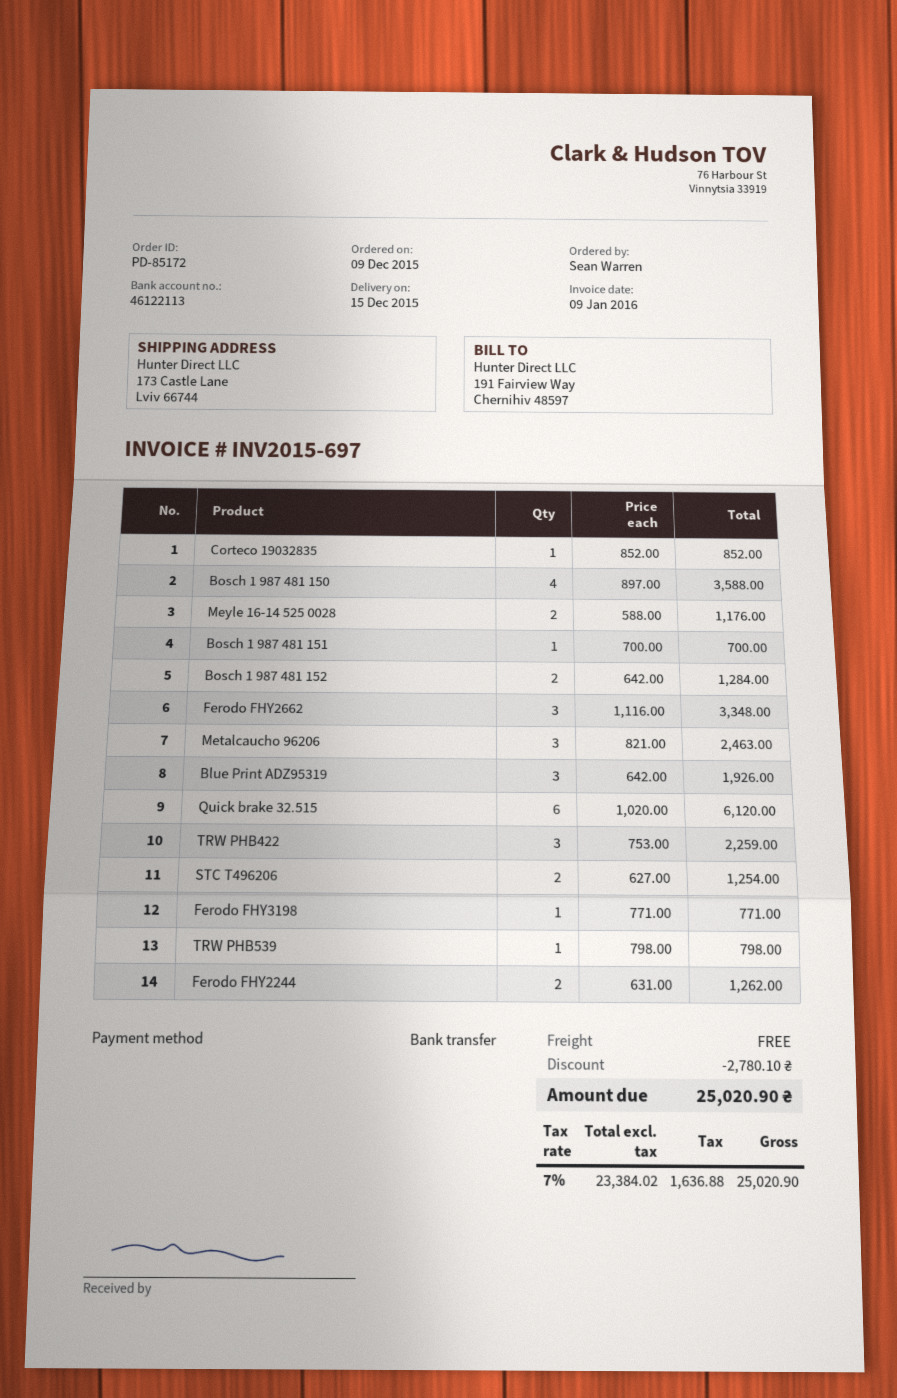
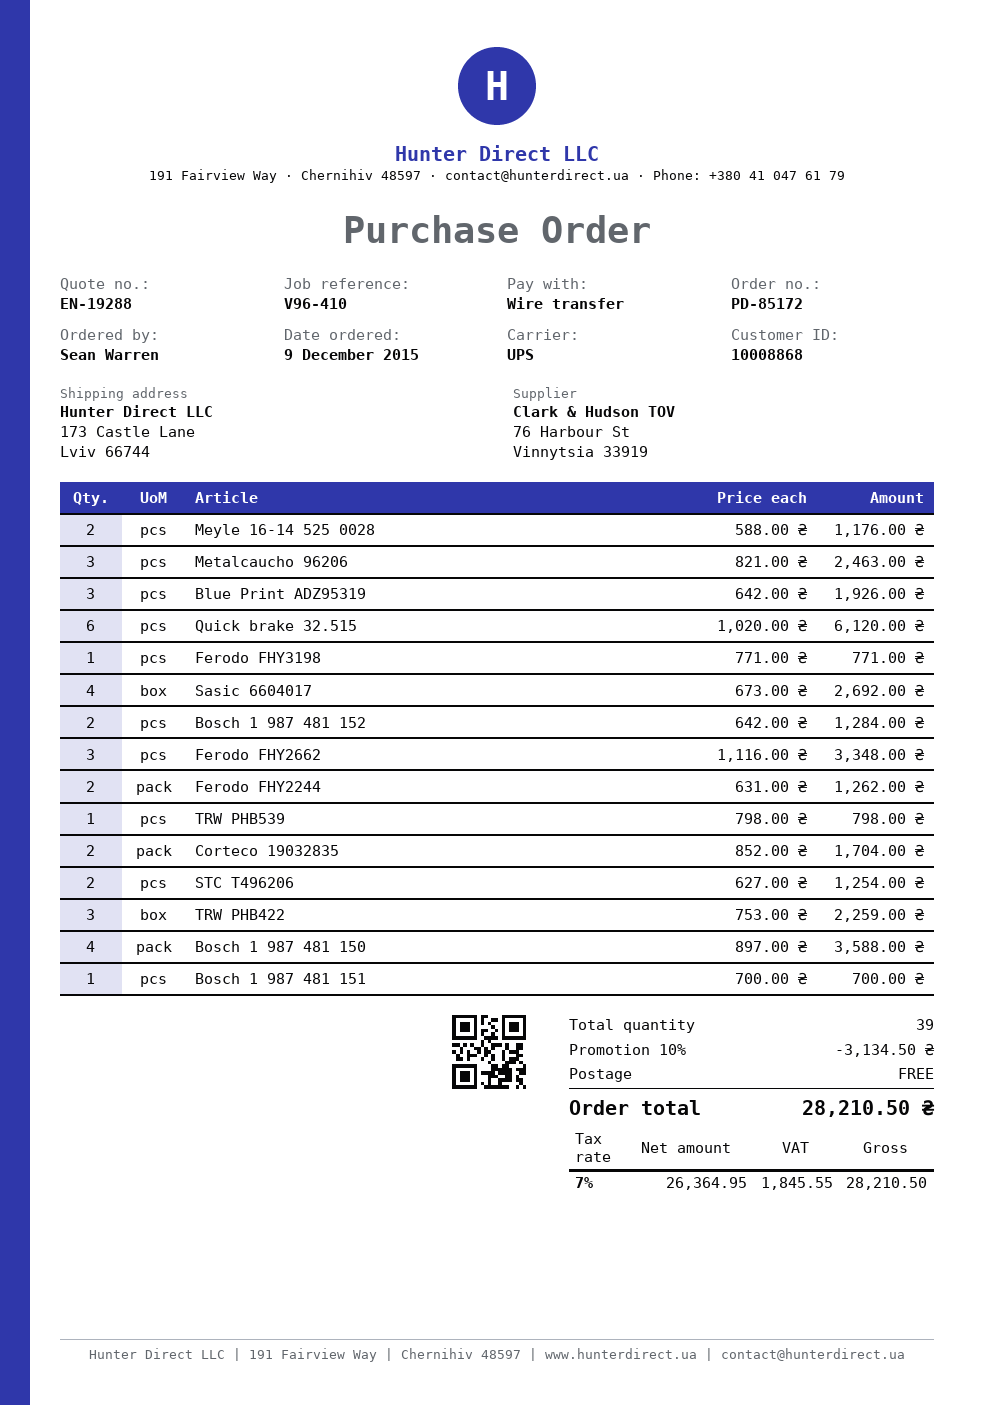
Corteco 19032835: 1 x 852.00 = 852.00 -> 2 x 852.00 = 1704.00
Sasic 6604017: none -> 4 x 673.00 = 2692.00
discount: 2780.10 -> 3134.50
net: 23384.02 -> 26364.95
tax: 7% = 1636.88 -> 7% = 1845.55
total: 25020.90 -> 28210.50

